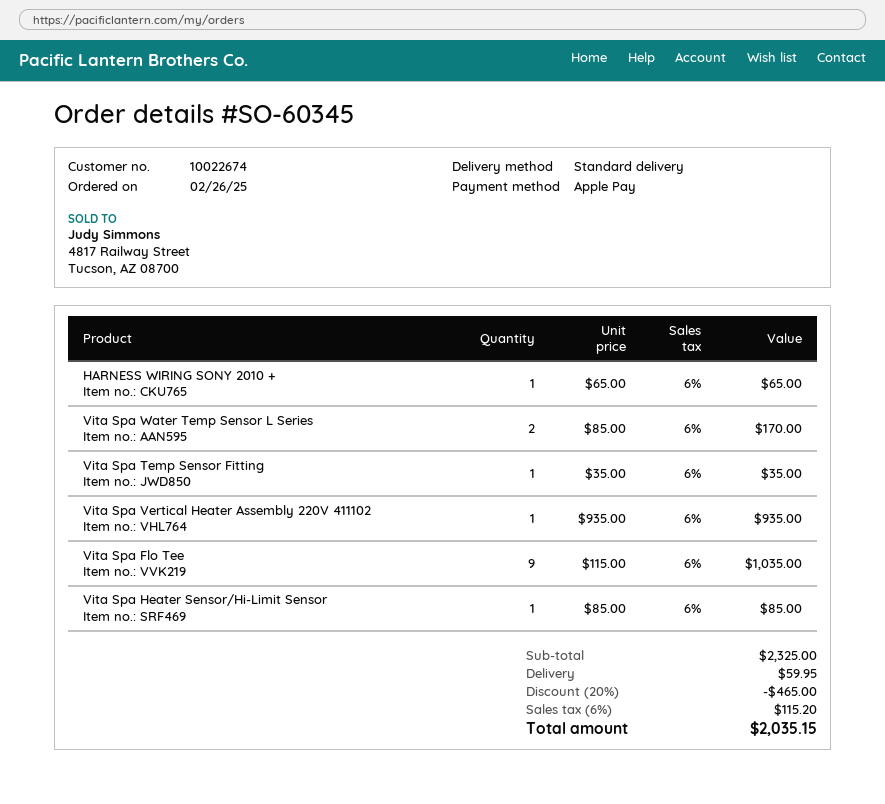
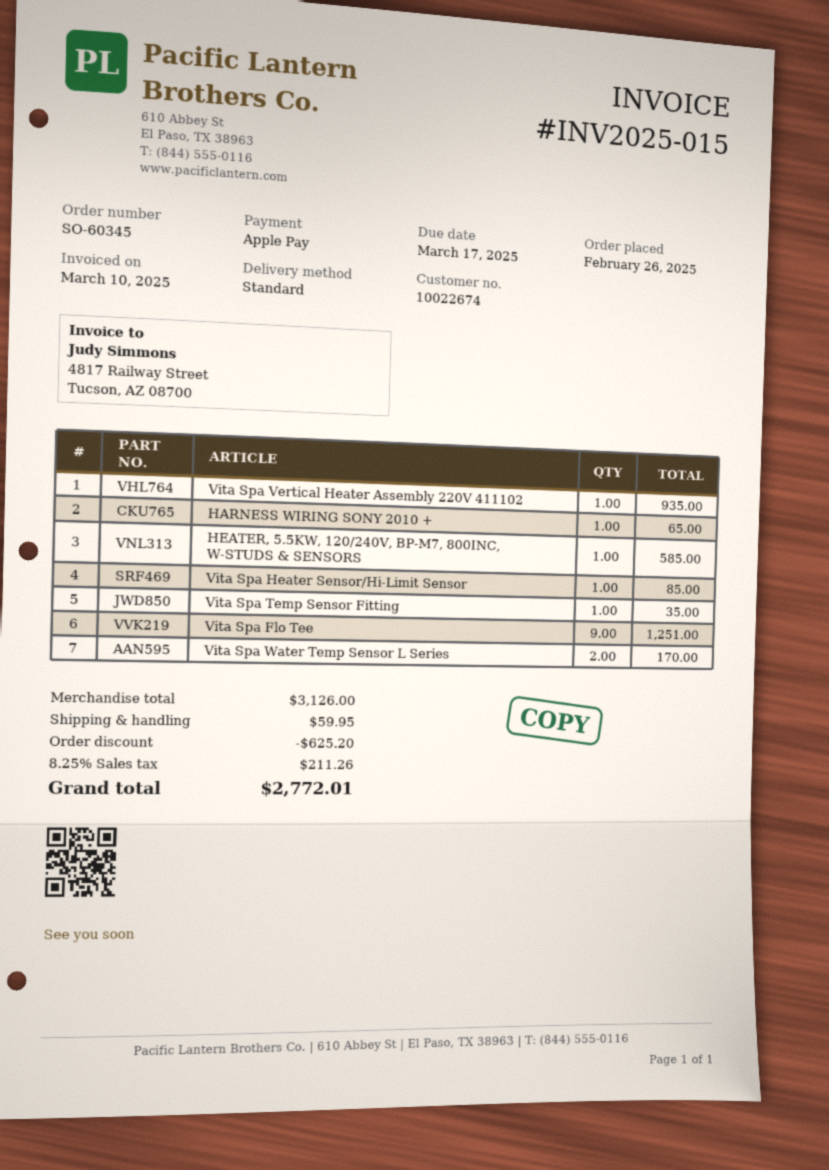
Vita Spa Flo Tee: 9 for 1035.00 -> 9 for 1251.00
HEATER, 5.5KW, 120/240V, BP-M7, 800INC, W-STUDS & SENSORS: none -> 1 for 585.00
subtotal: 2325.00 -> 3126.00
discount: 465.00 -> 625.20
tax: 6% = 115.20 -> 8.25% = 211.26
total: 2035.15 -> 2772.01

